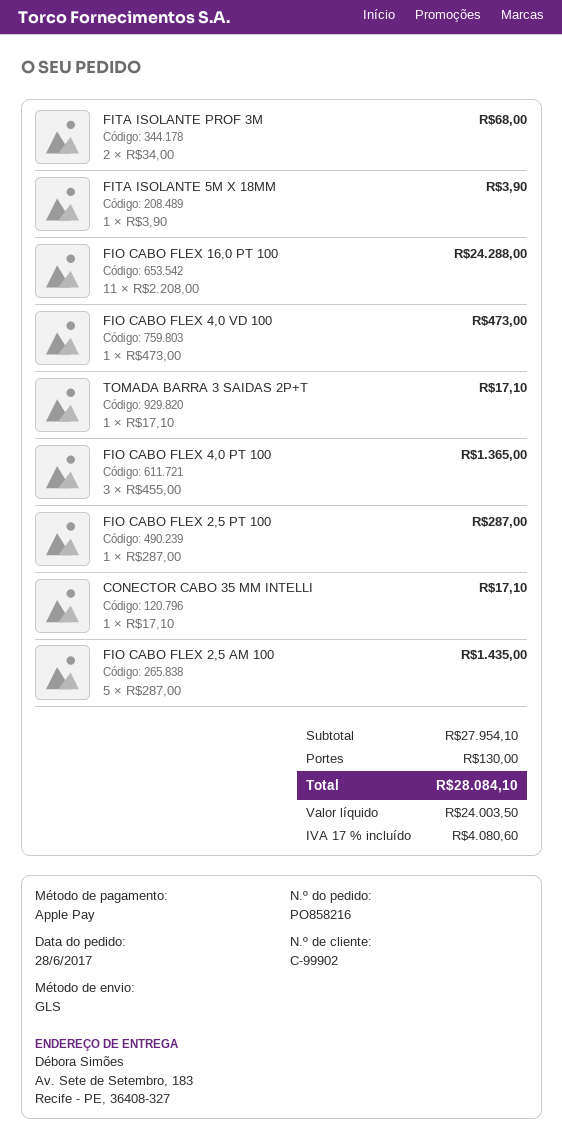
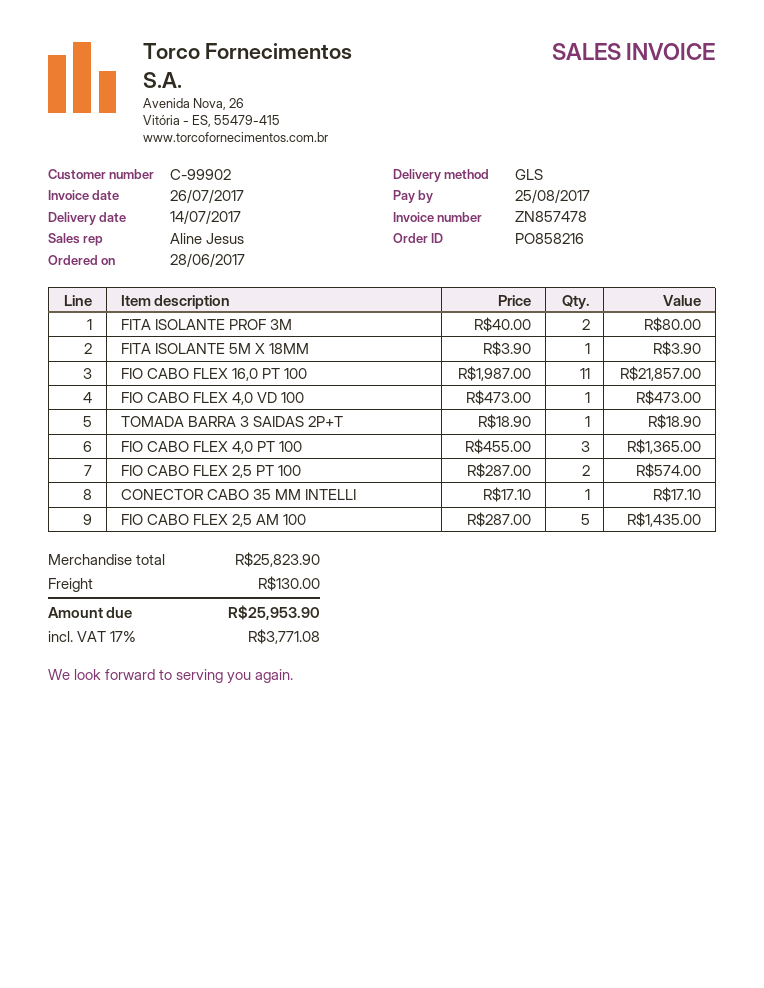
FITA ISOLANTE PROF 3M: 2 x 34.00 = 68.00 -> 2 x 40.00 = 80.00
FIO CABO FLEX 16,0 PT 100: 11 x 2208.00 = 24288.00 -> 11 x 1987.00 = 21857.00
TOMADA BARRA 3 SAIDAS 2P+T: 1 x 17.10 = 17.10 -> 1 x 18.90 = 18.90
FIO CABO FLEX 2,5 PT 100: 1 x 287.00 = 287.00 -> 2 x 287.00 = 574.00
subtotal: 27954.10 -> 25823.90
tax: 17% = 4080.60 -> 17% = 3771.08
total: 28084.10 -> 25953.90

